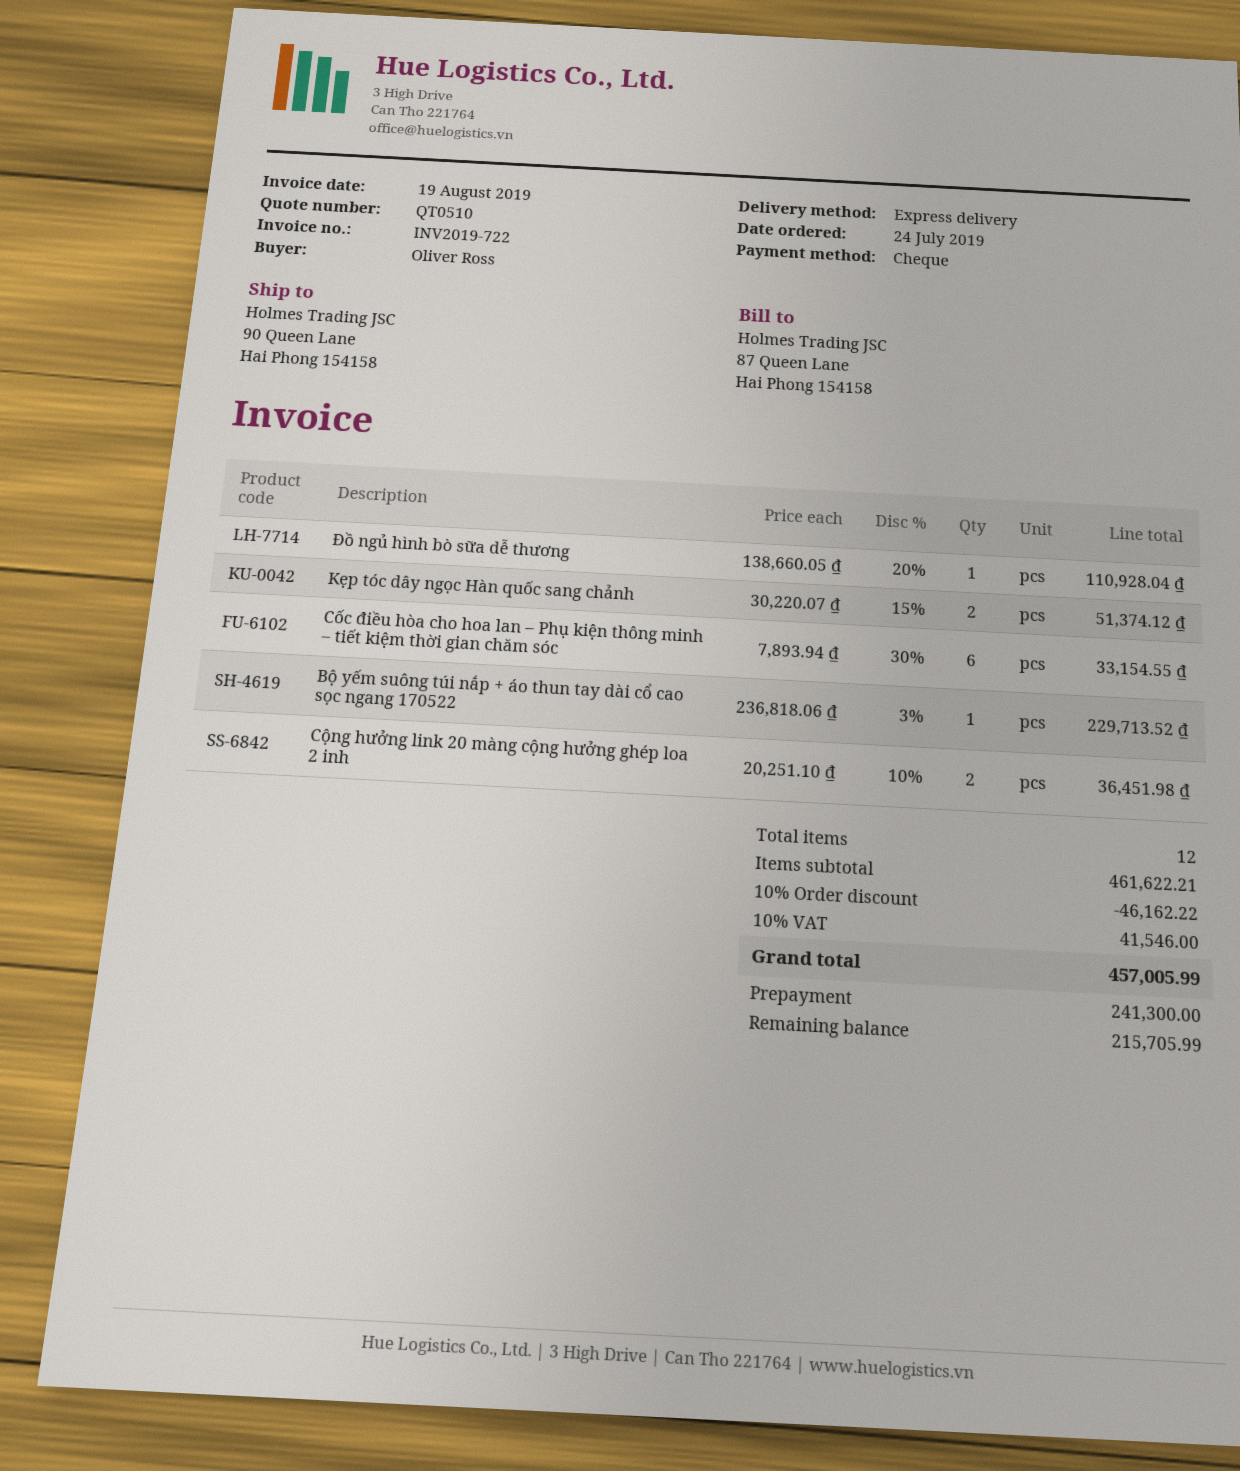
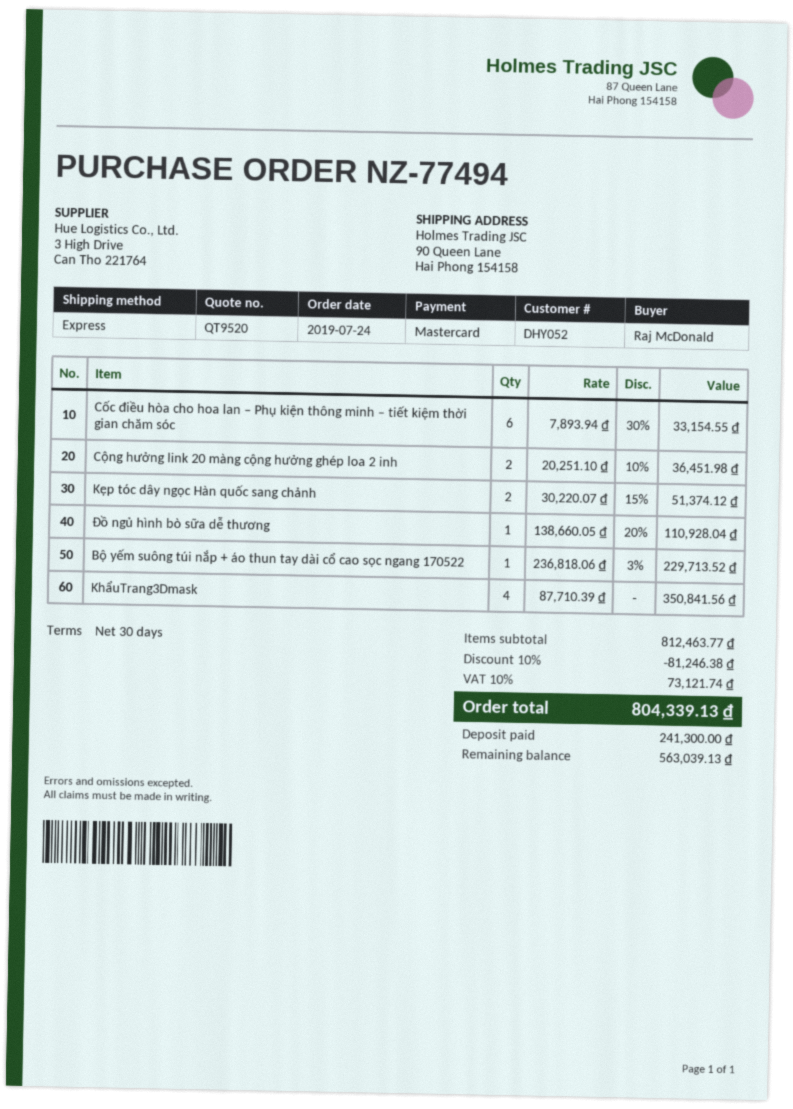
quote number: QT0510 -> QT9520
ordered by: Oliver Ross -> Raj McDonald
payment method: cheque -> Mastercard
KhẩuTrang3Dmask: none -> 4 x 87710.39 = 350841.56
subtotal: 461622.21 -> 812463.77
discount: 10% = 46162.22 -> 10% = 81246.38
tax: 10% = 41546.00 -> 10% = 73121.74
total: 457005.99 -> 804339.13
balance: 215705.99 -> 563039.13

